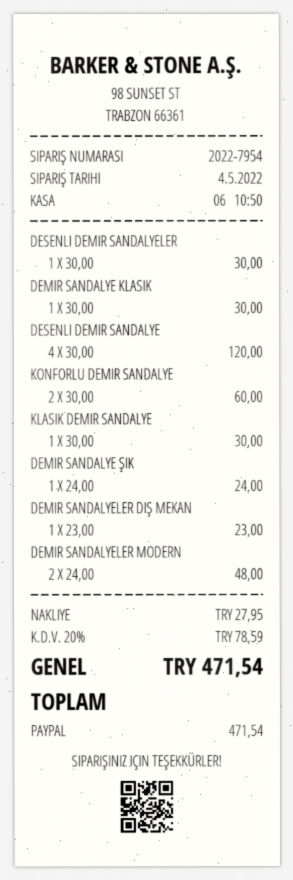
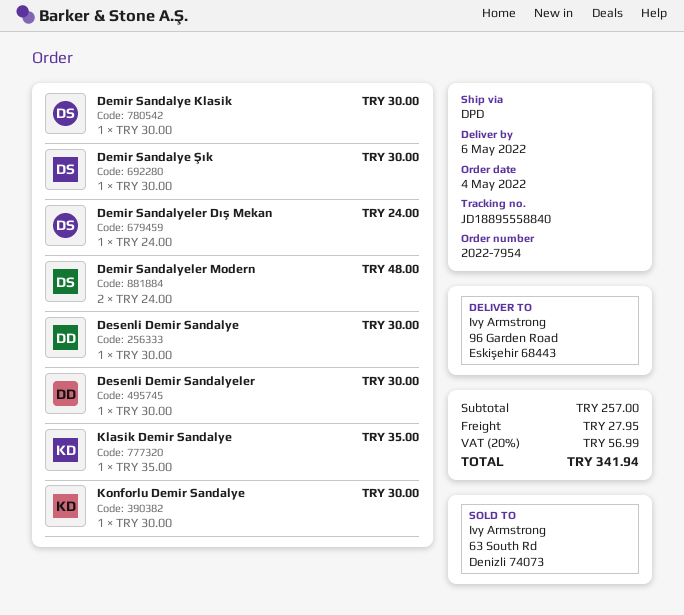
DESENLI DEMIR SANDALYE: 4 x 30.00 = 120.00 -> 1 x 30.00 = 30.00
KONFORLU DEMIR SANDALYE: 2 x 30.00 = 60.00 -> 1 x 30.00 = 30.00
KLASIK DEMIR SANDALYE: 1 x 30.00 = 30.00 -> 1 x 35.00 = 35.00
DEMIR SANDALYE ŞIK: 1 x 24.00 = 24.00 -> 1 x 30.00 = 30.00
DEMIR SANDALYELER DIŞ MEKAN: 1 x 23.00 = 23.00 -> 1 x 24.00 = 24.00
tax: 20% = 78.59 -> 20% = 56.99
total: 471.54 -> 341.94

